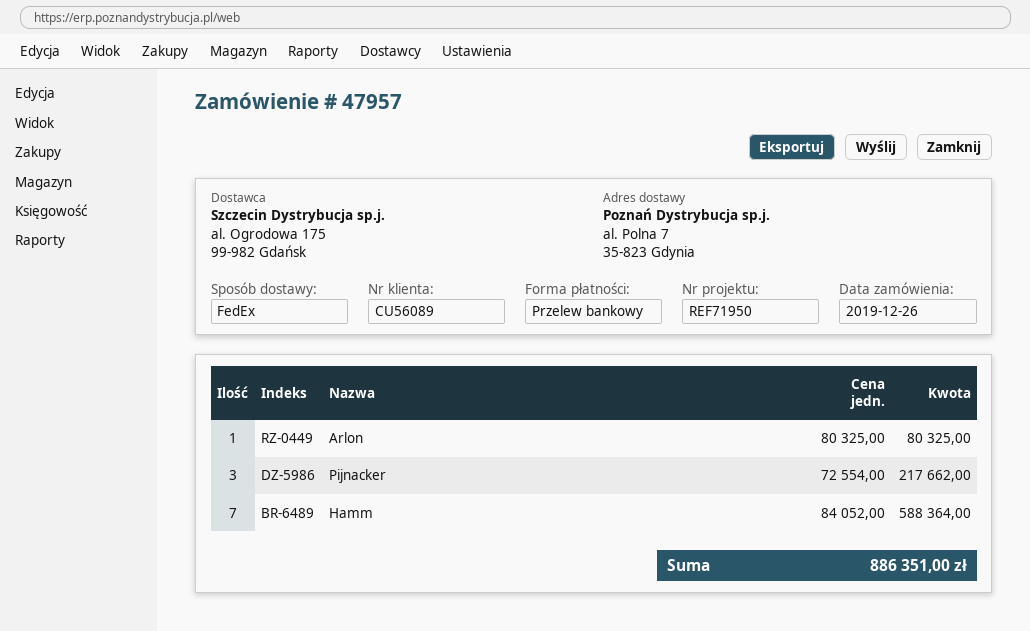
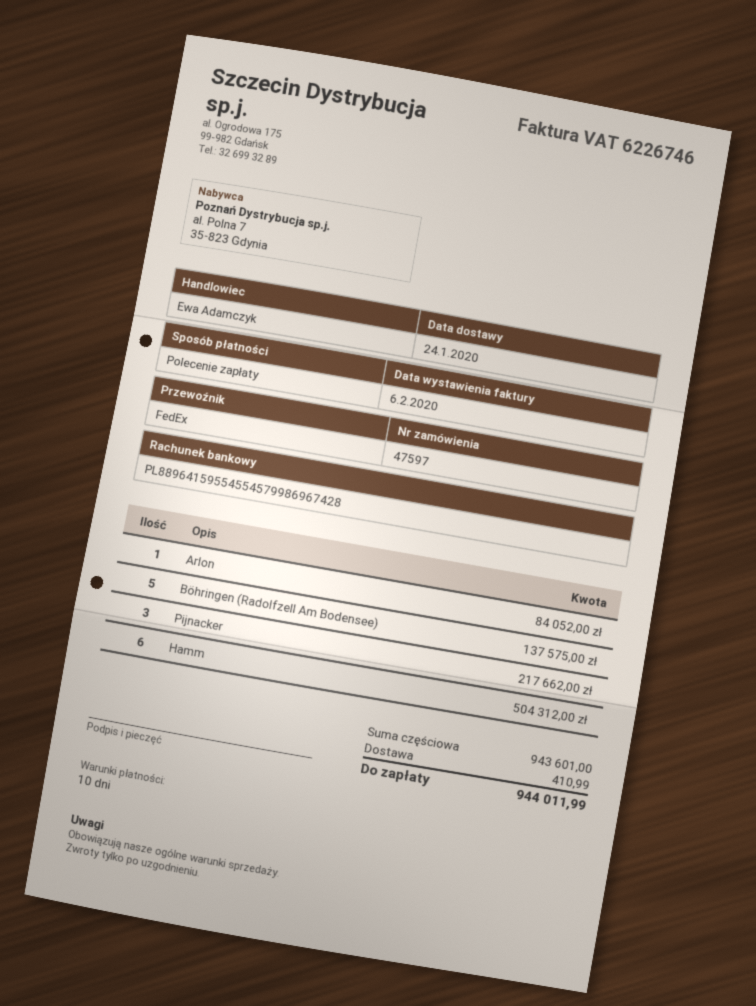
order number: 47957 -> 47597
payment method: bank transfer -> direct debit
Arlon: 1 for 80325.00 -> 1 for 84052.00
Hamm: 7 for 588364.00 -> 6 for 504312.00
Böhringen (Radolfzell Am Bodensee): none -> 5 for 137575.00
shipping: none -> 410.99
total: 886351.00 -> 944011.99

